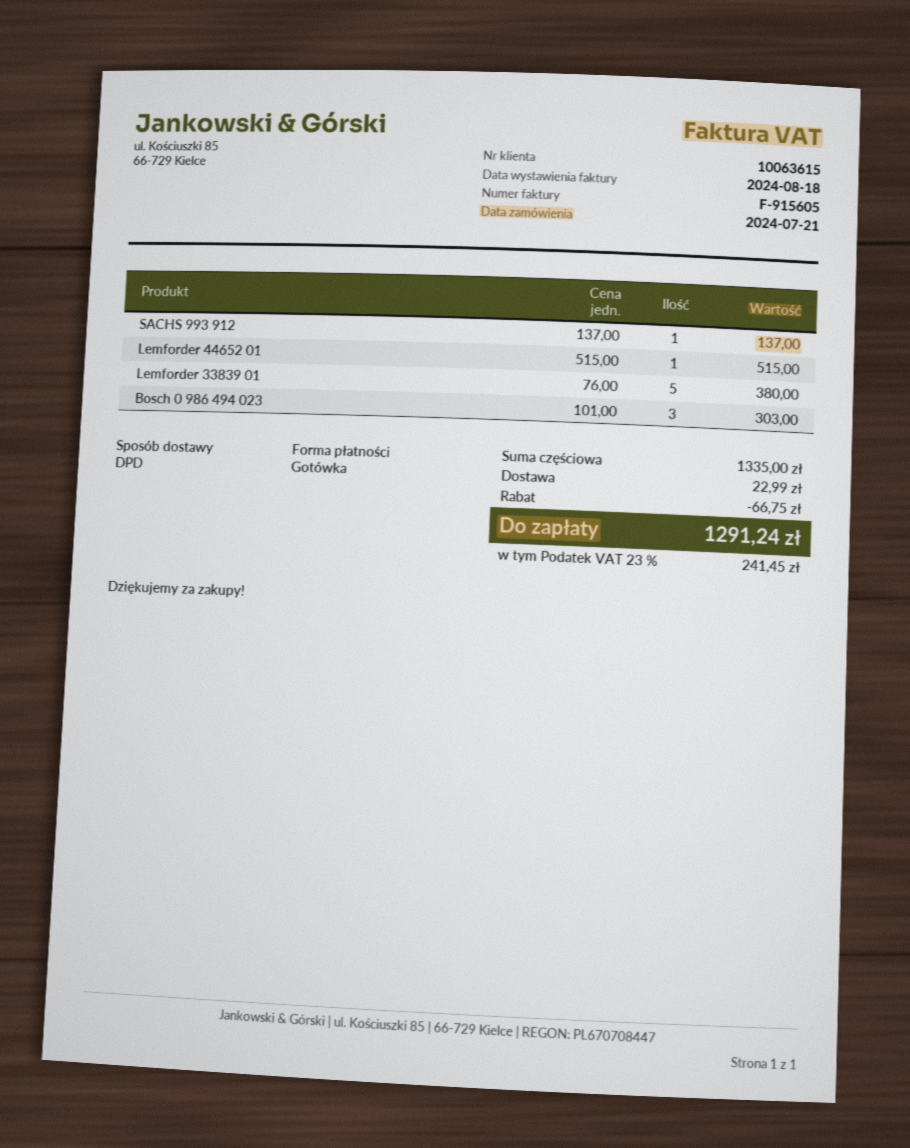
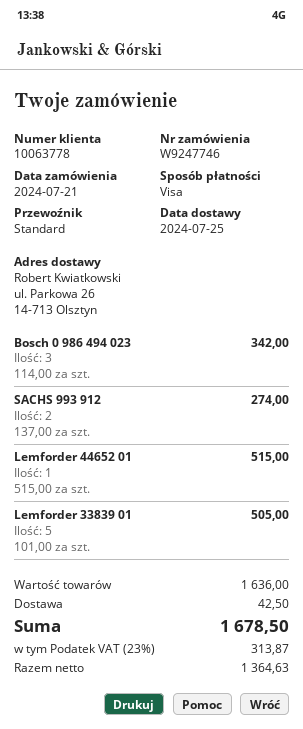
customer number: 10063615 -> 10063778
payment method: cash -> Visa
shipping method: DPD -> standard
SACHS 993 912: 1 x 137.00 = 137.00 -> 2 x 137.00 = 274.00
Lemforder 33839 01: 5 x 76.00 = 380.00 -> 5 x 101.00 = 505.00
Bosch 0 986 494 023: 3 x 101.00 = 303.00 -> 3 x 114.00 = 342.00
subtotal: 1335.00 -> 1636.00
discount: 66.75 -> none
shipping: 22.99 -> 42.50
tax: 23% = 241.45 -> 23% = 313.87
total: 1291.24 -> 1678.50

